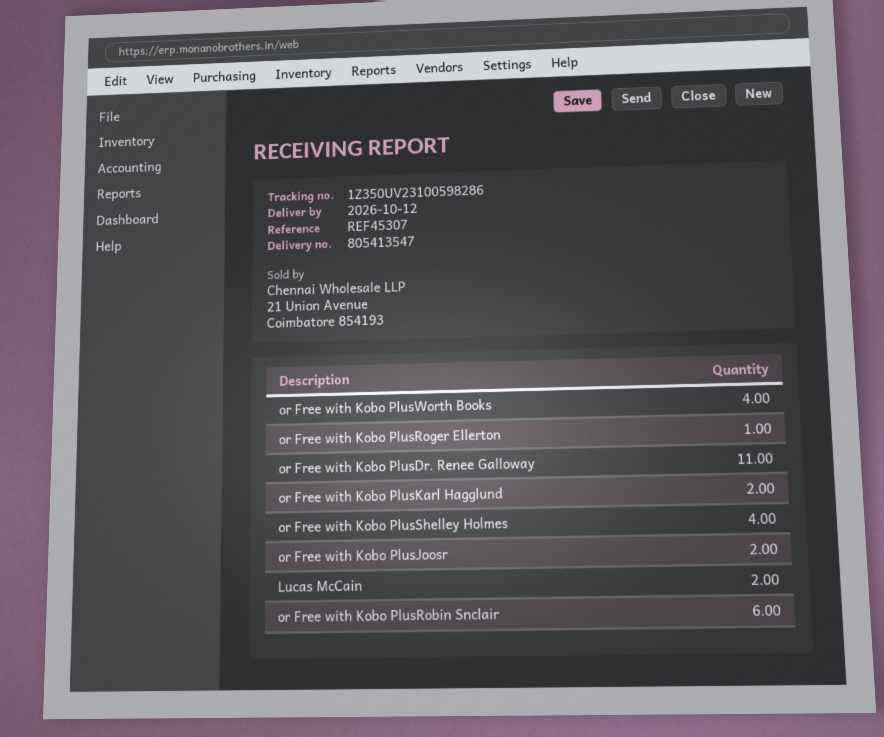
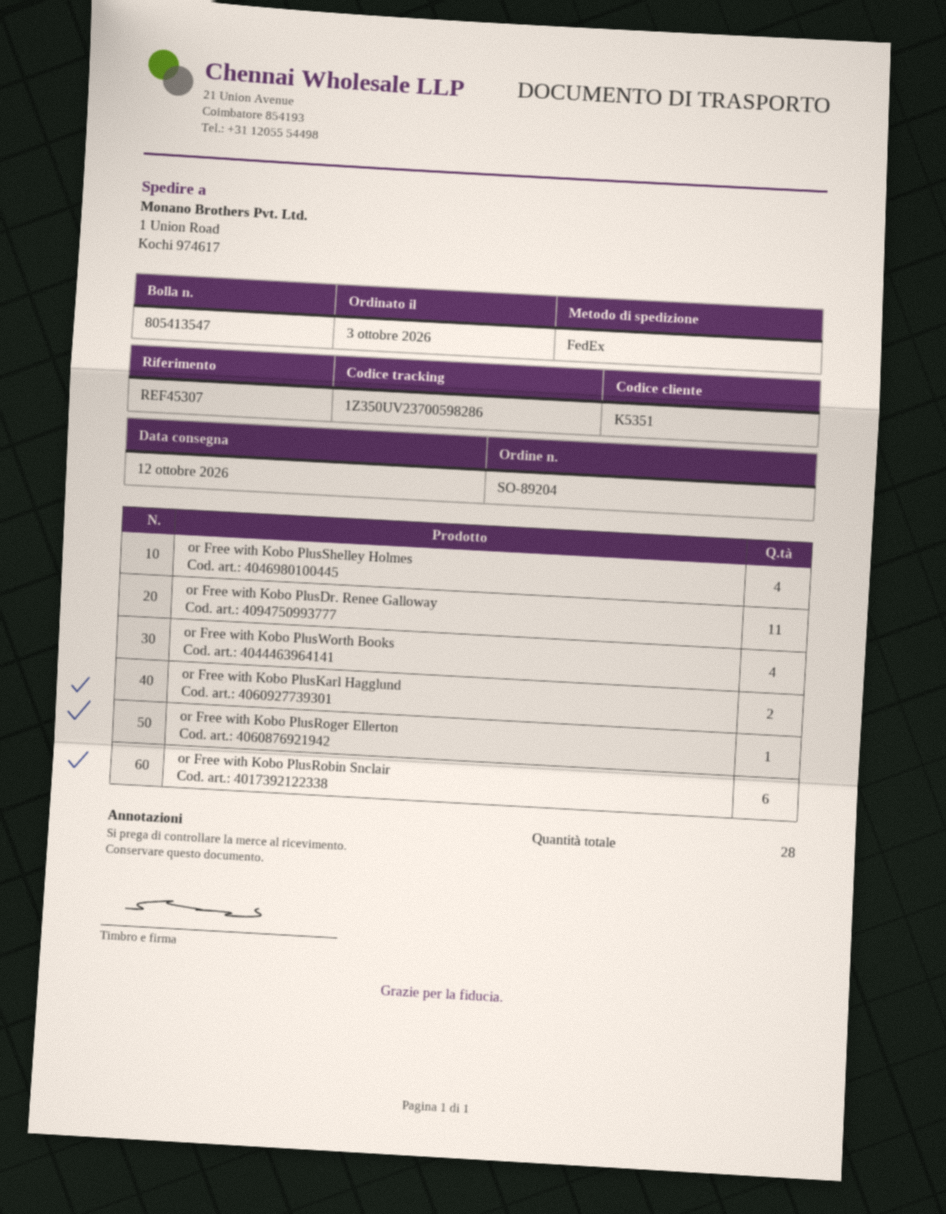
tracking number: 1Z350UV23100598286 -> 1Z350UV23700598286
or Free with Kobo PlusJoosr: 2 -> none
Lucas McCain: 2 -> none

